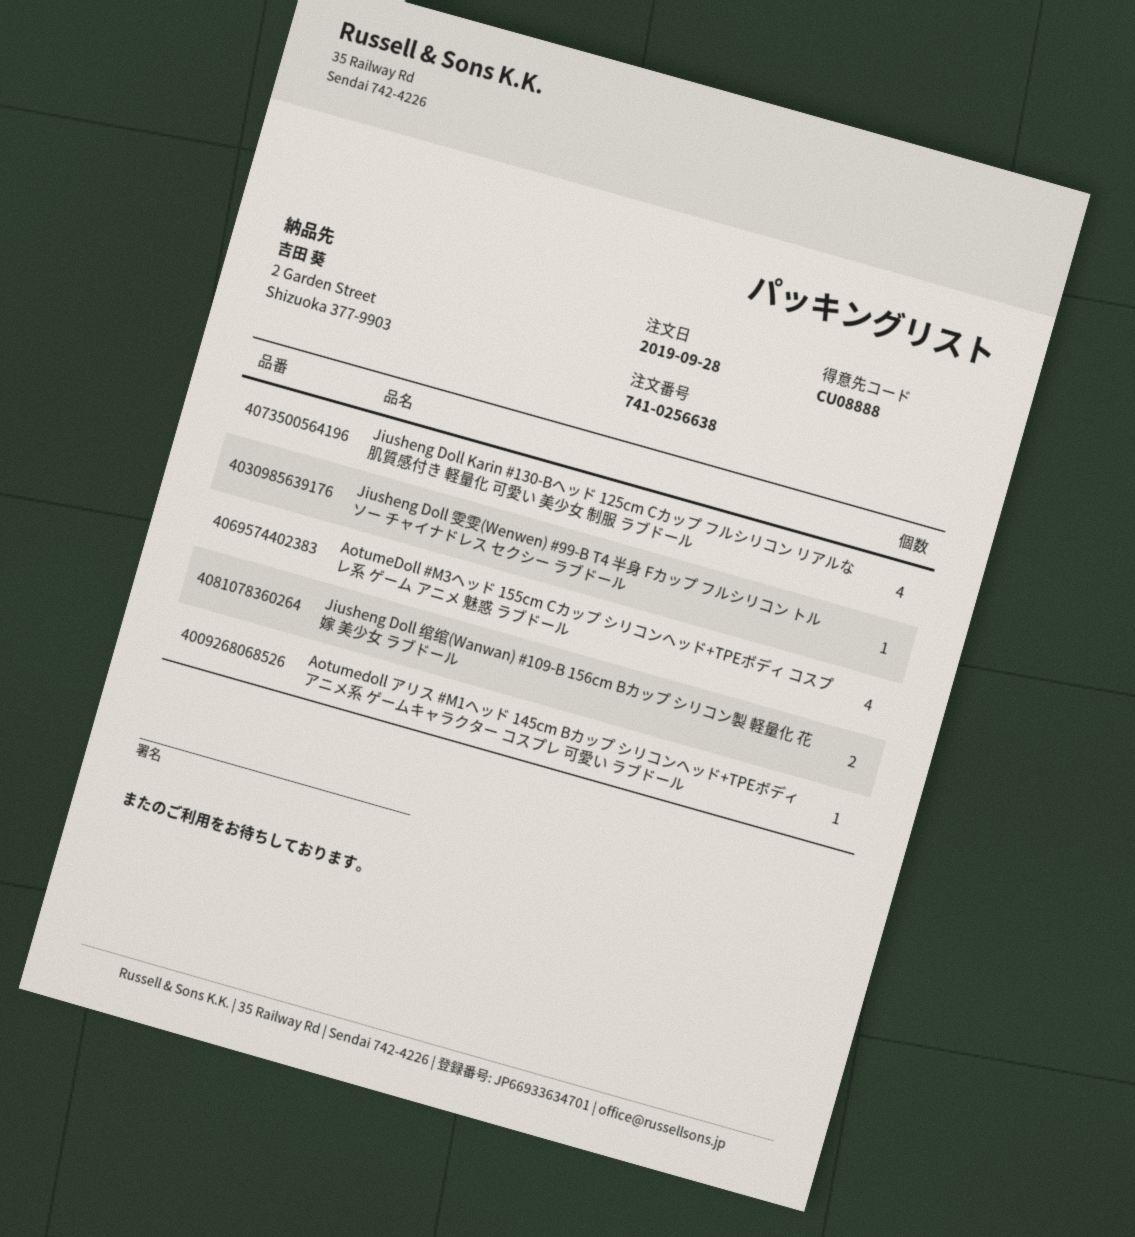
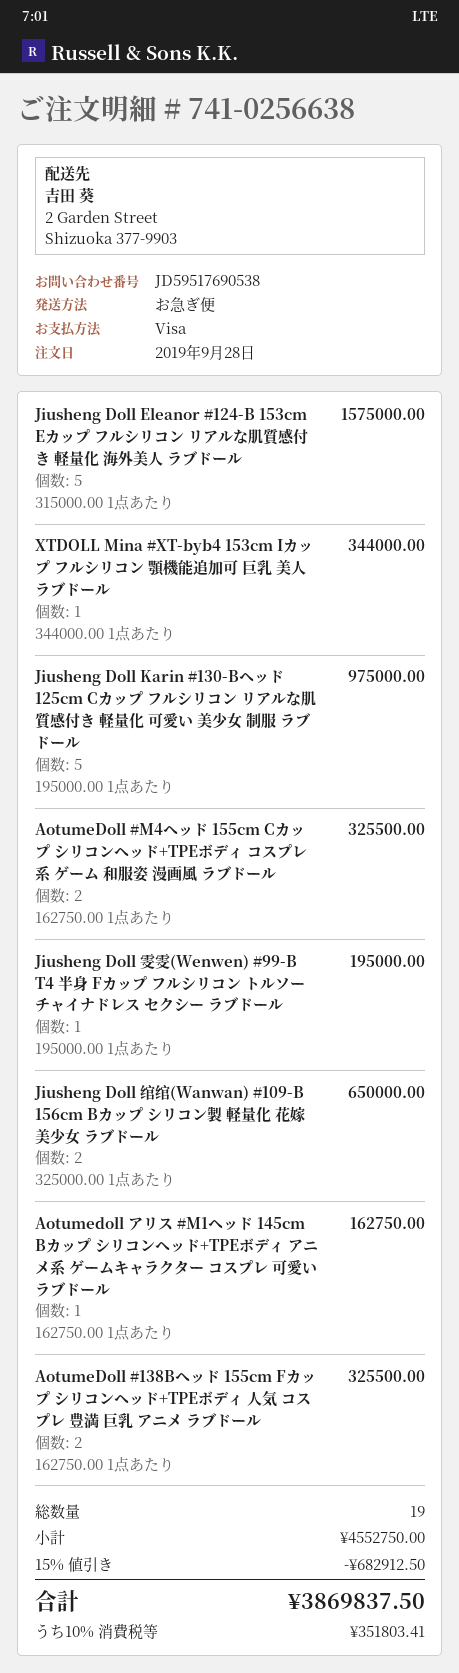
Jiusheng Doll Karin #130-Bヘッド 125cm Cカップ フルシリコン リアルな肌質感付き 軽量化 可愛い 美少女 制服 ラブドール: 4 -> 5
AotumeDoll #M3ヘッド 155cm Cカップ シリコンヘッド+TPEボディ コスプレ系 ゲーム アニメ 魅惑 ラブドール: 4 -> none
Jiusheng Doll Eleanor #124-B 153cm Eカップ フルシリコン リアルな肌質感付き 軽量化 海外美人 ラブドール: none -> 5
XTDOLL Mina #XT-byb4 153cm Iカップ フルシリコン 顎機能追加可 巨乳 美人 ラブドール: none -> 1
AotumeDoll #M4ヘッド 155cm Cカップ シリコンヘッド+TPEボディ コスプレ系 ゲーム 和服姿 漫画風 ラブドール: none -> 2
AotumeDoll #138Bヘッド 155cm Fカップ シリコンヘッド+TPEボディ 人気 コスプレ 豊満 巨乳 アニメ ラブドール: none -> 2

